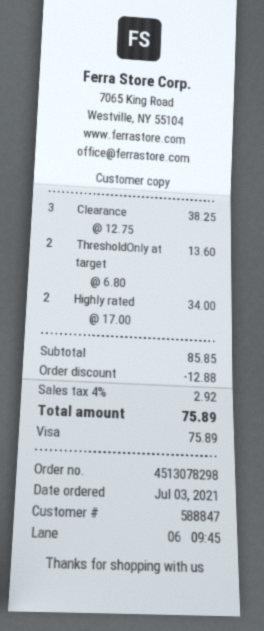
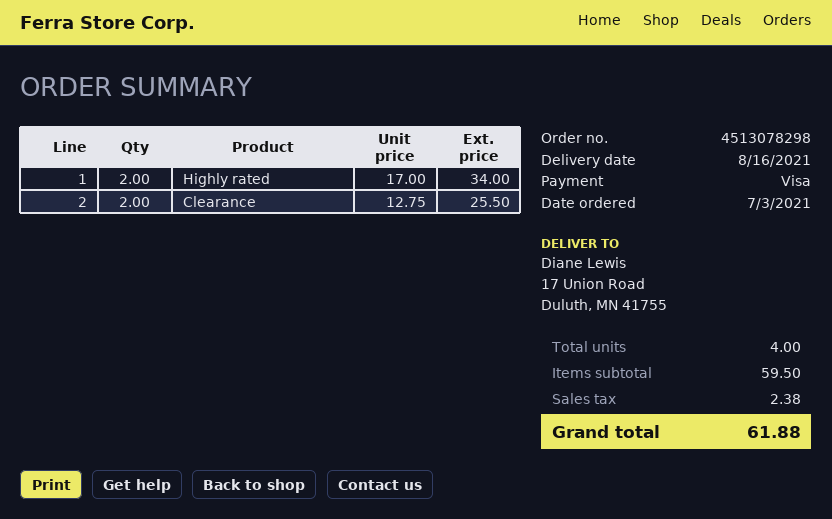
Clearance: 3 x 12.75 = 38.25 -> 2 x 12.75 = 25.50
ThresholdOnly at target: 2 x 6.80 = 13.60 -> none
subtotal: 85.85 -> 59.50
discount: 12.88 -> none
tax: 2.92 -> 2.38
total: 75.89 -> 61.88

